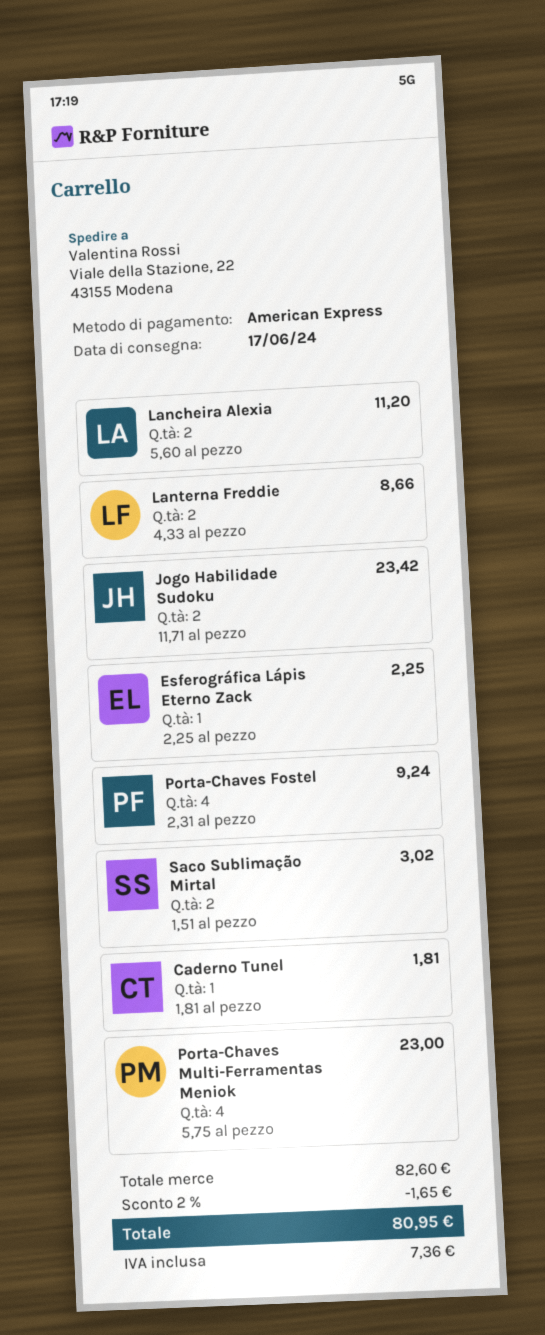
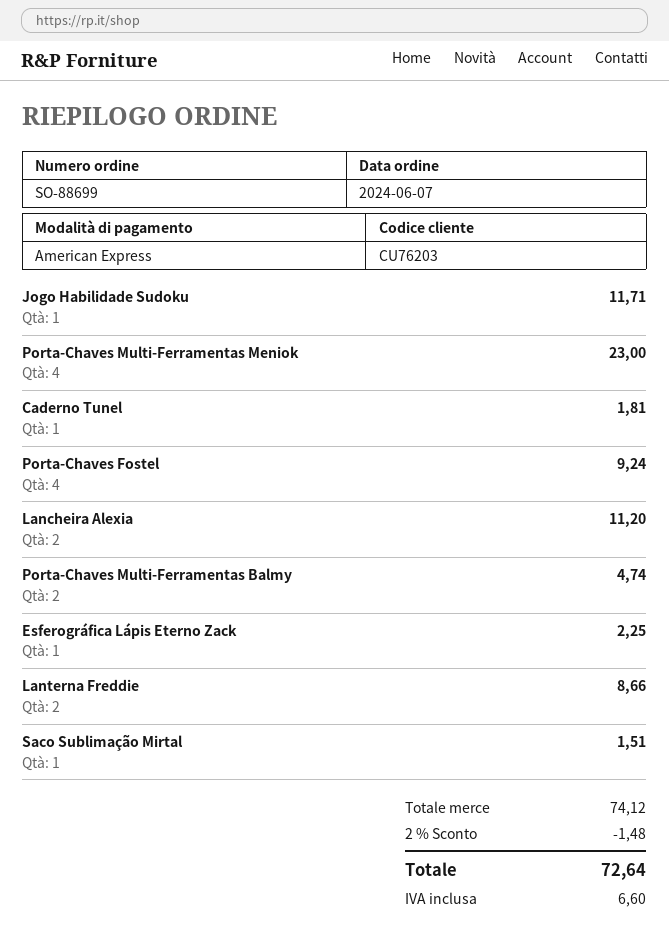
Jogo Habilidade Sudoku: 2 for 23.42 -> 1 for 11.71
Saco Sublimação Mirtal: 2 for 3.02 -> 1 for 1.51
Porta-Chaves Multi-Ferramentas Balmy: none -> 2 for 4.74
subtotal: 82.60 -> 74.12
discount: 2% = 1.65 -> 2% = 1.48
tax: 7.36 -> 6.60
total: 80.95 -> 72.64

